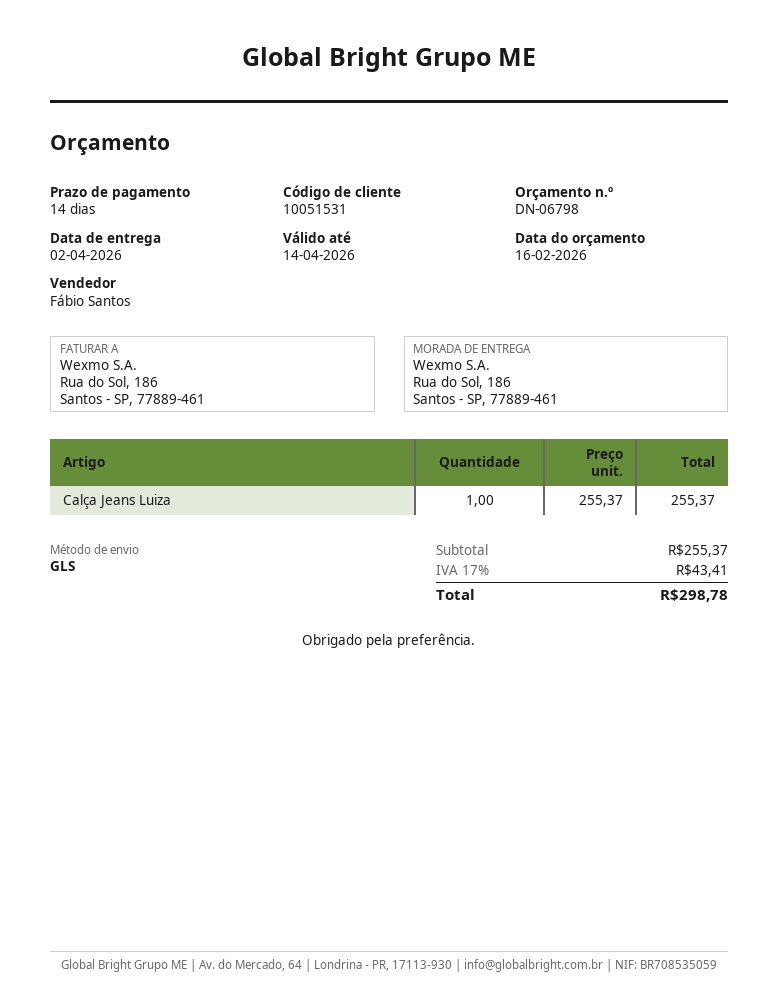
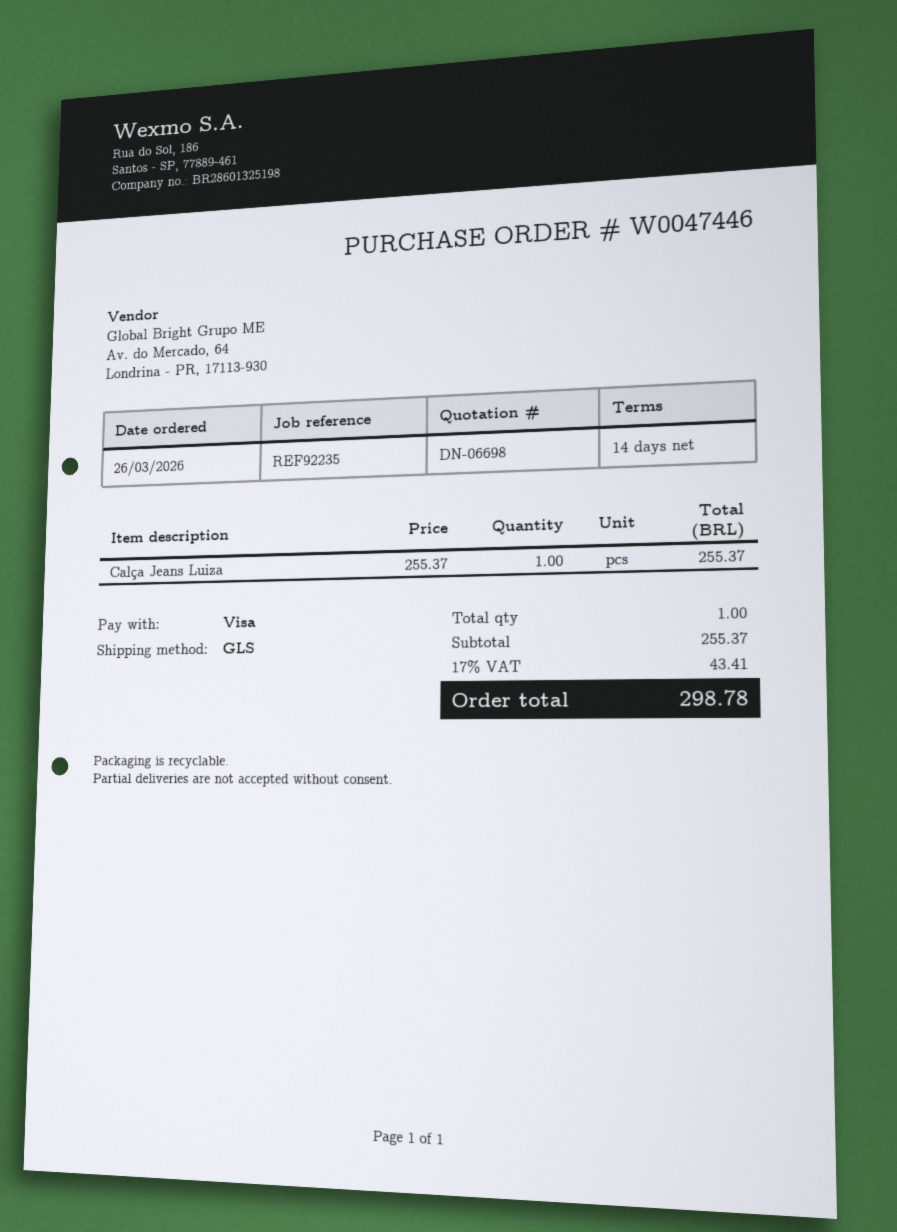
quote number: DN-06798 -> DN-06698

